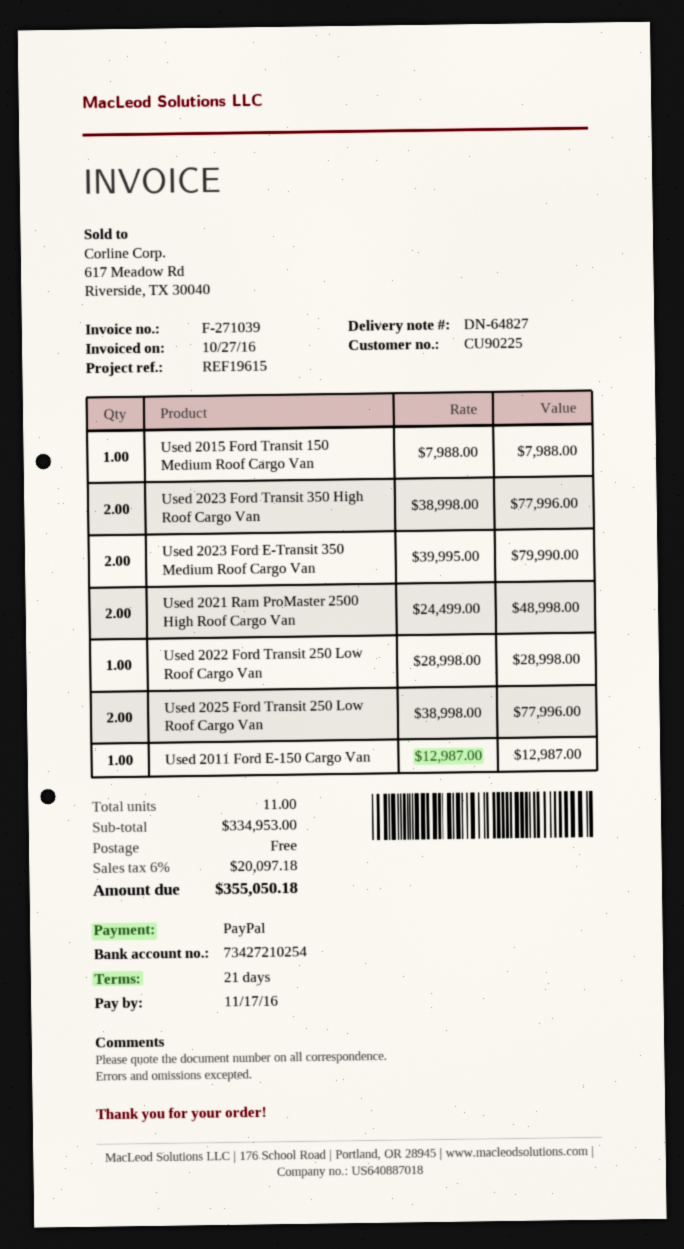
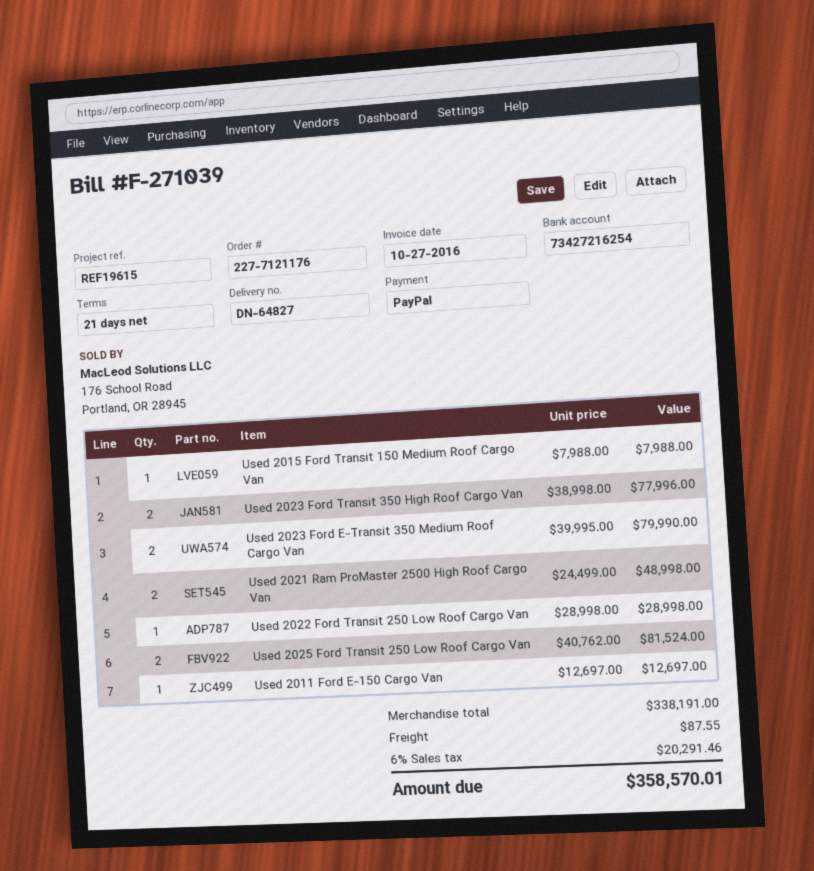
bank account: 73427210254 -> 73427216254
Used 2025 Ford Transit 250 Low Roof Cargo Van: 2 x 38998.00 = 77996.00 -> 2 x 40762.00 = 81524.00
Used 2011 Ford E-150 Cargo Van: 1 x 12987.00 = 12987.00 -> 1 x 12697.00 = 12697.00
subtotal: 334953.00 -> 338191.00
shipping: 0.00 -> 87.55
tax: 6% = 20097.18 -> 6% = 20291.46
total: 355050.18 -> 358570.01

